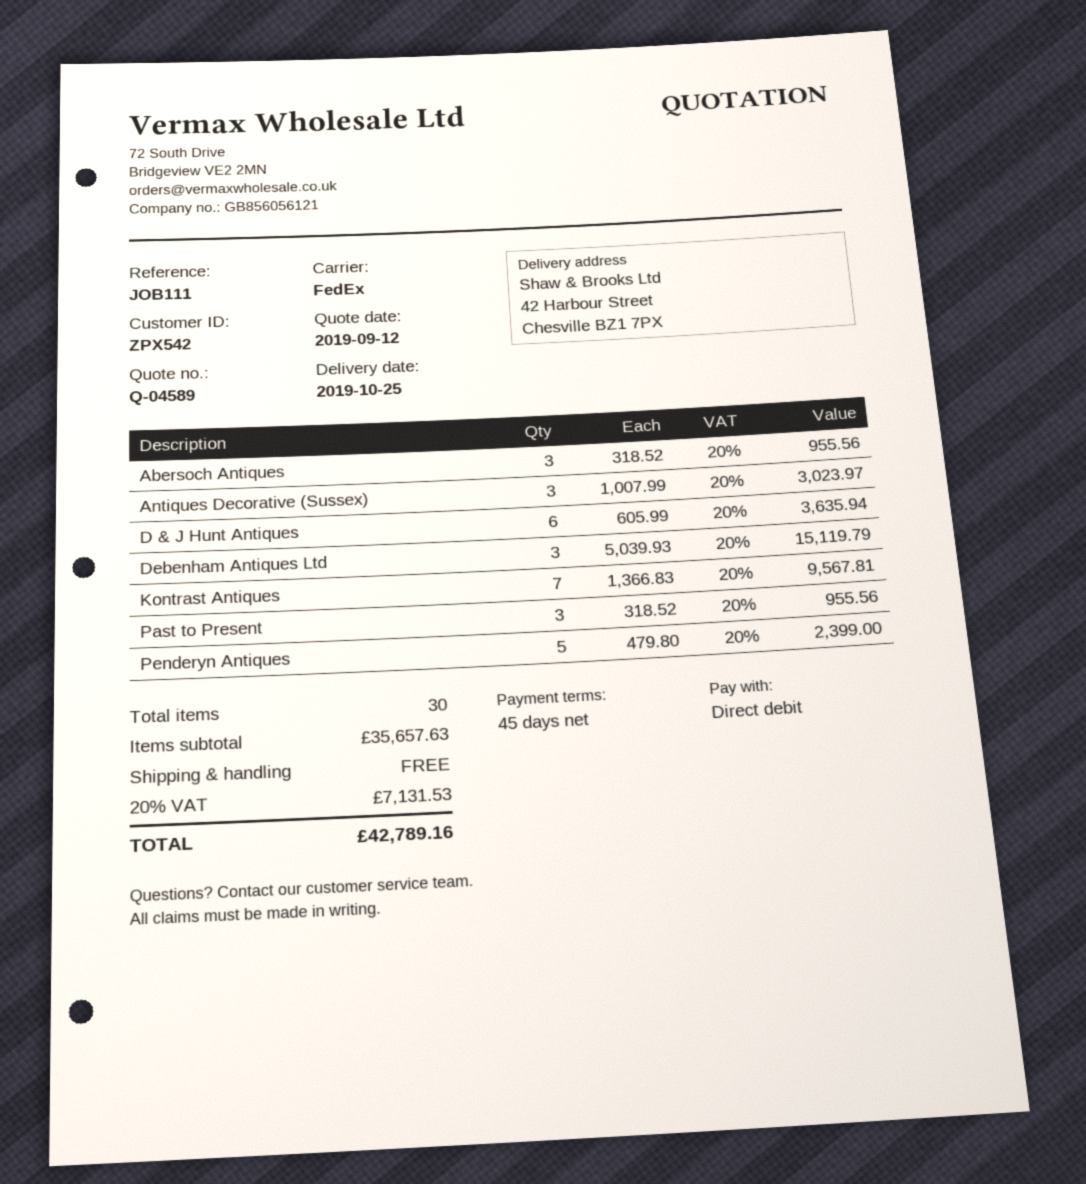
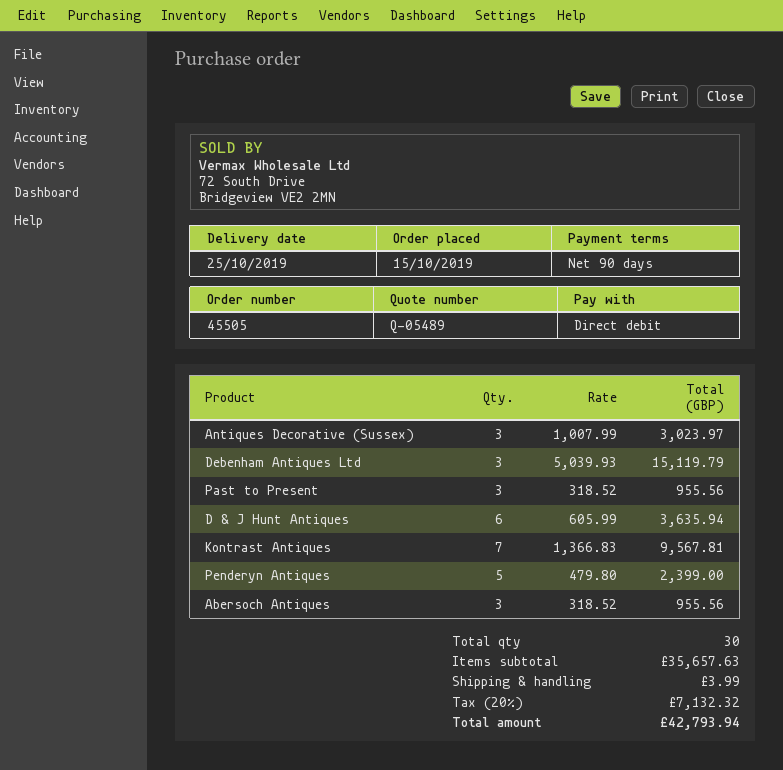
quote number: Q-04589 -> Q-05489
payment terms: 45 days -> 90 days
shipping: 0.00 -> 3.99
tax: 20% = 7131.53 -> 20% = 7132.32
total: 42789.16 -> 42793.94

